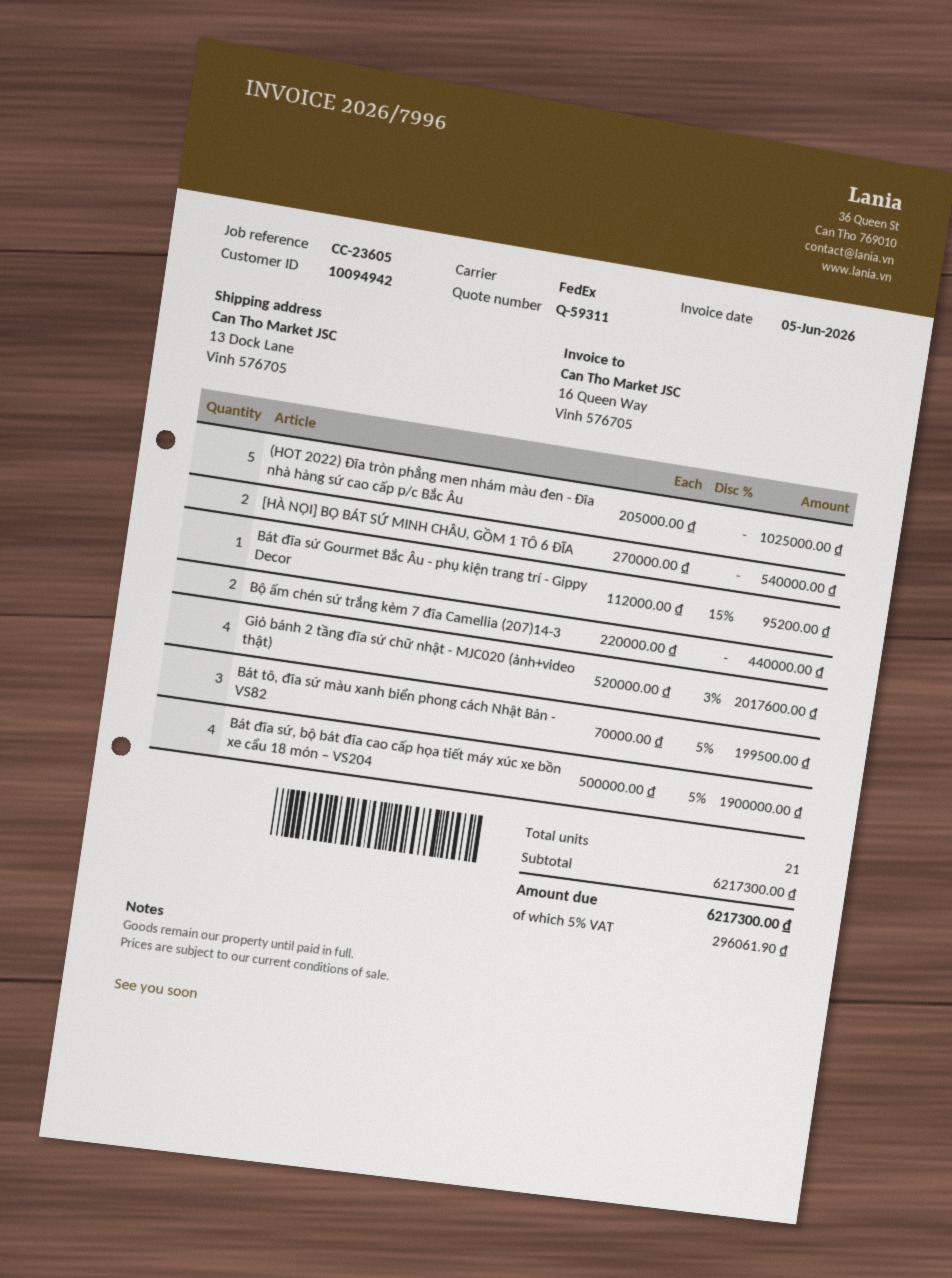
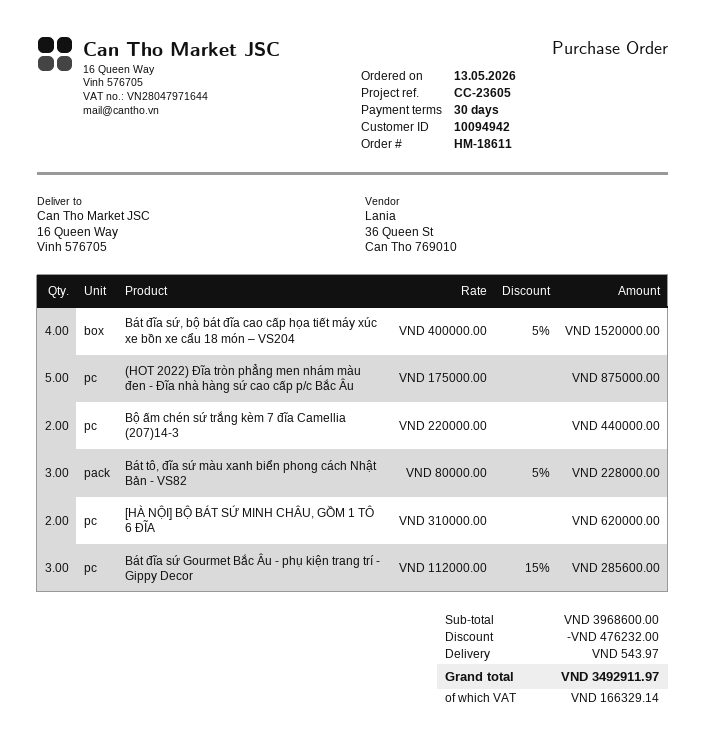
ship to: 13 Dock Lane, Vinh 576705 -> 16 Queen Way, Vinh 576705
(HOT 2022) Đĩa tròn phẳng men nhám màu đen - Đĩa nhà hàng sứ cao cấp p/c Bắc Âu: 5 x 205000.00 = 1025000.00 -> 5 x 175000.00 = 875000.00
[HÀ NỘI] BỘ BÁT SỨ MINH CHÂU, GỒM 1 TÔ 6 ĐĨA: 2 x 270000.00 = 540000.00 -> 2 x 310000.00 = 620000.00
Bát đĩa sứ Gourmet Bắc Âu - phụ kiện trang trí - Gippy Decor: 1 x 112000.00 - 15% = 95200.00 -> 3 x 112000.00 - 15% = 285600.00
Giỏ bánh 2 tầng đĩa sứ chữ nhật - MJC020 (ảnh+video thật): 4 x 520000.00 - 3% = 2017600.00 -> none
Bát tô, đĩa sứ màu xanh biển phong cách Nhật Bản - VS82: 3 x 70000.00 - 5% = 199500.00 -> 3 x 80000.00 - 5% = 228000.00
Bát đĩa sứ, bộ bát đĩa cao cấp họa tiết máy xúc xe bồn xe cẩu 18 món – VS204: 4 x 500000.00 - 5% = 1900000.00 -> 4 x 400000.00 - 5% = 1520000.00
subtotal: 6217300.00 -> 3968600.00
discount: none -> 476232.00
shipping: none -> 543.97
tax: 296061.90 -> 166329.14
total: 6217300.00 -> 3492911.97

